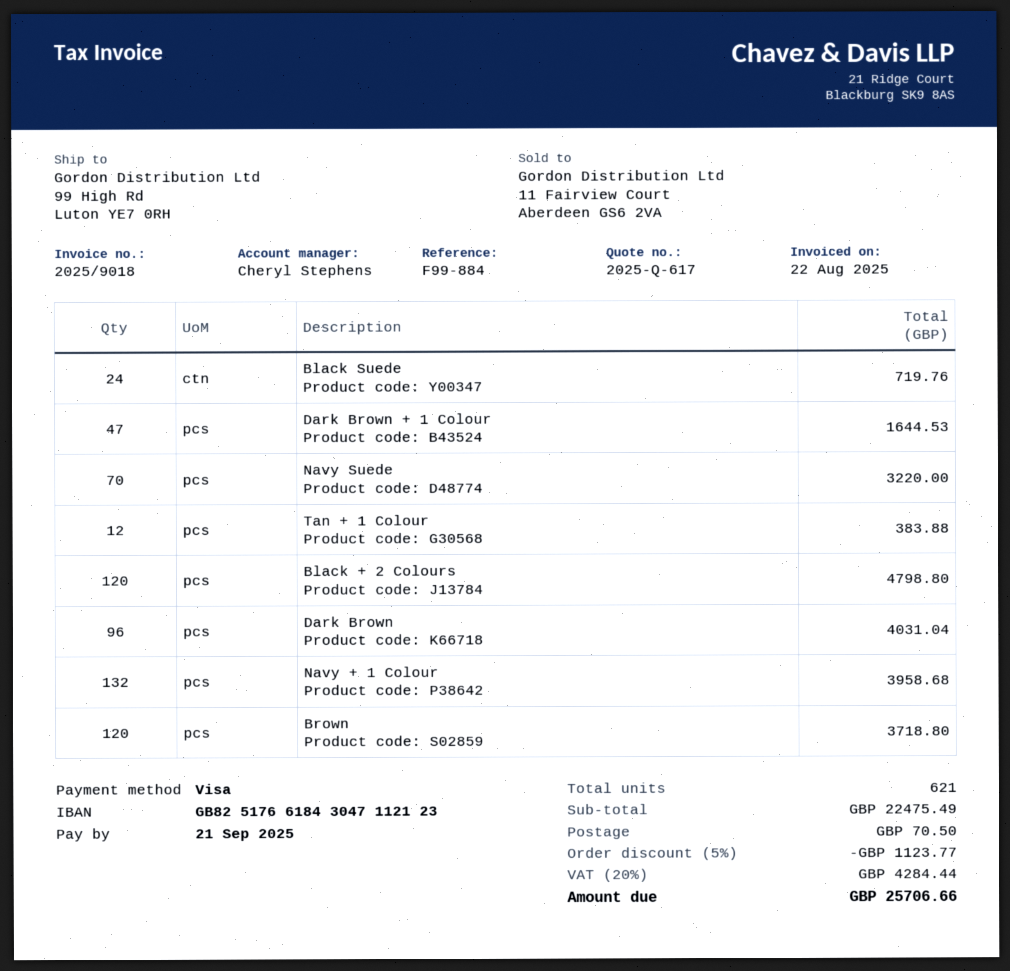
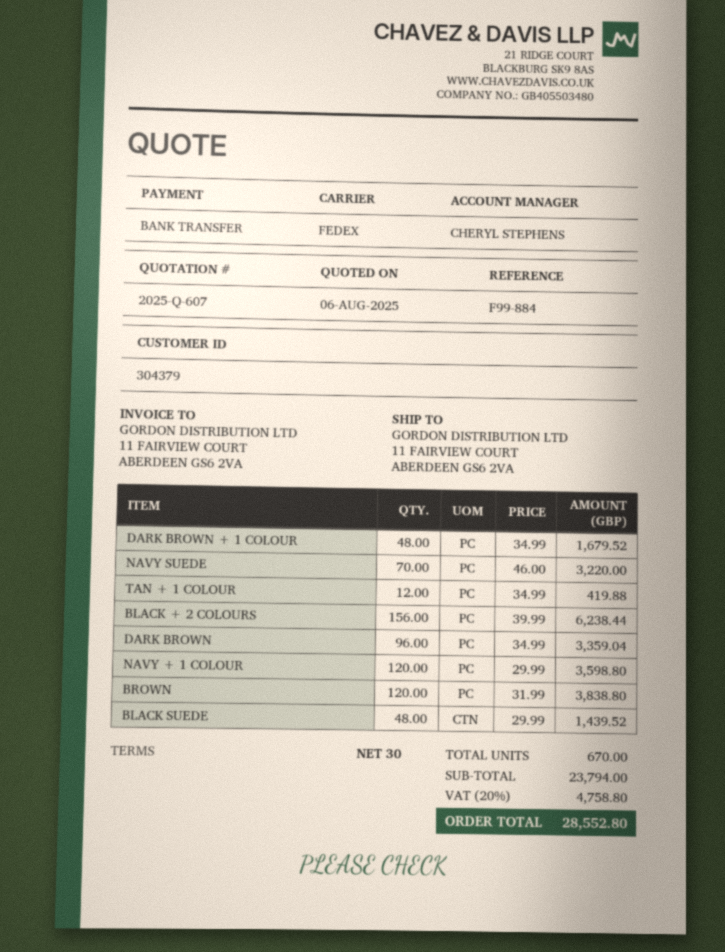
quote number: 2025-Q-617 -> 2025-Q-607
payment method: Visa -> bank transfer
ship to: 99 High Rd, Luton YE7 0RH -> 11 FAIRVIEW COURT, ABERDEEN GS6 2VA
Black Suede: 24 for 719.76 -> 48 for 1439.52
Dark Brown + 1 Colour: 47 for 1644.53 -> 48 for 1679.52
Tan + 1 Colour: 12 for 383.88 -> 12 for 419.88
Black + 2 Colours: 120 for 4798.80 -> 156 for 6238.44
Dark Brown: 96 for 4031.04 -> 96 for 3359.04
Navy + 1 Colour: 132 for 3958.68 -> 120 for 3598.80
Brown: 120 for 3718.80 -> 120 for 3838.80
total quantity: 621 -> 670
subtotal: 22475.49 -> 23794.00
discount: 5% = 1123.77 -> none
shipping: 70.50 -> none
tax: 20% = 4284.44 -> 20% = 4758.80
total: 25706.66 -> 28552.80

